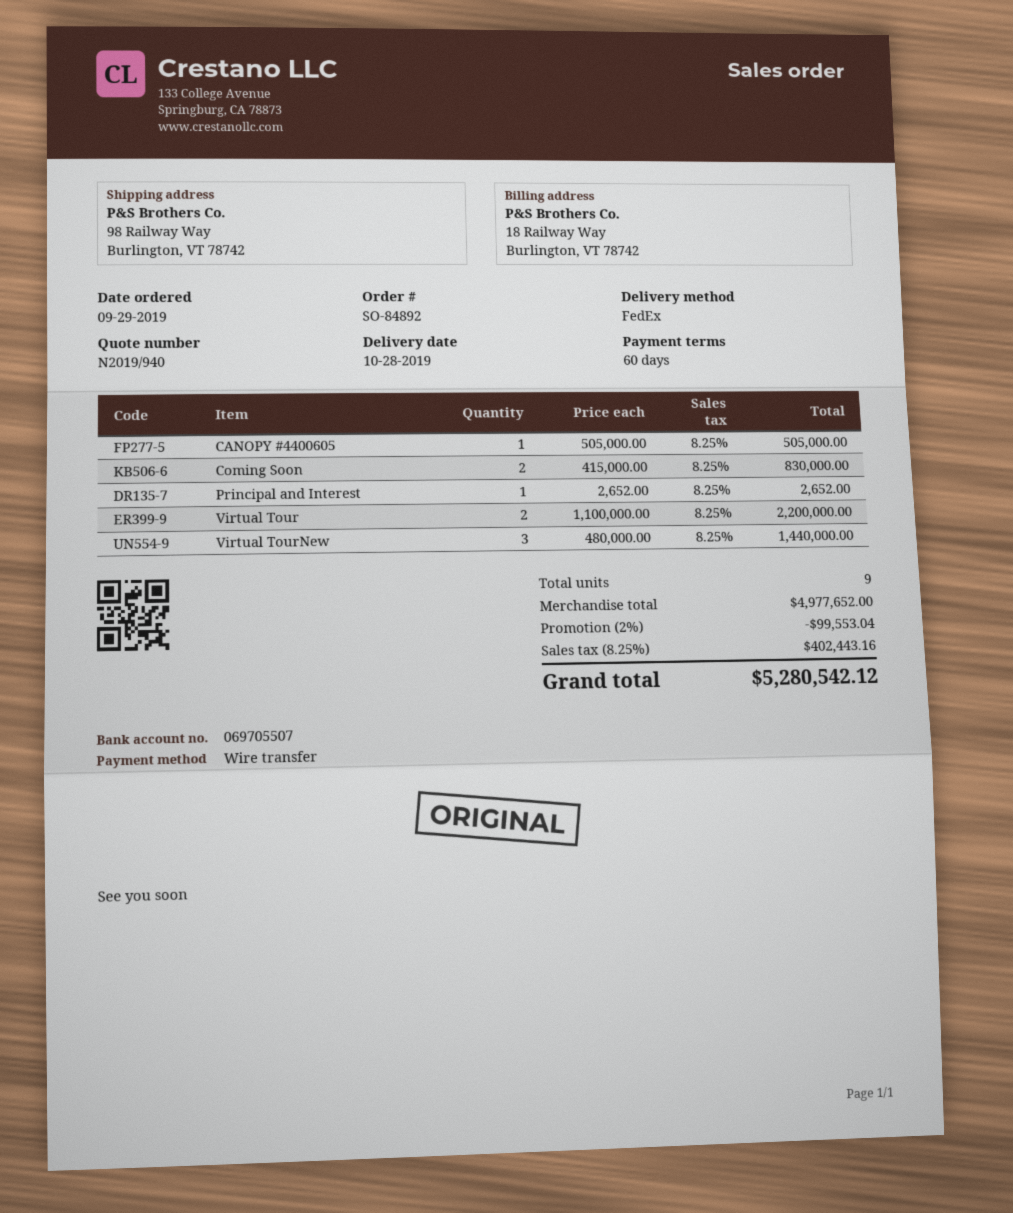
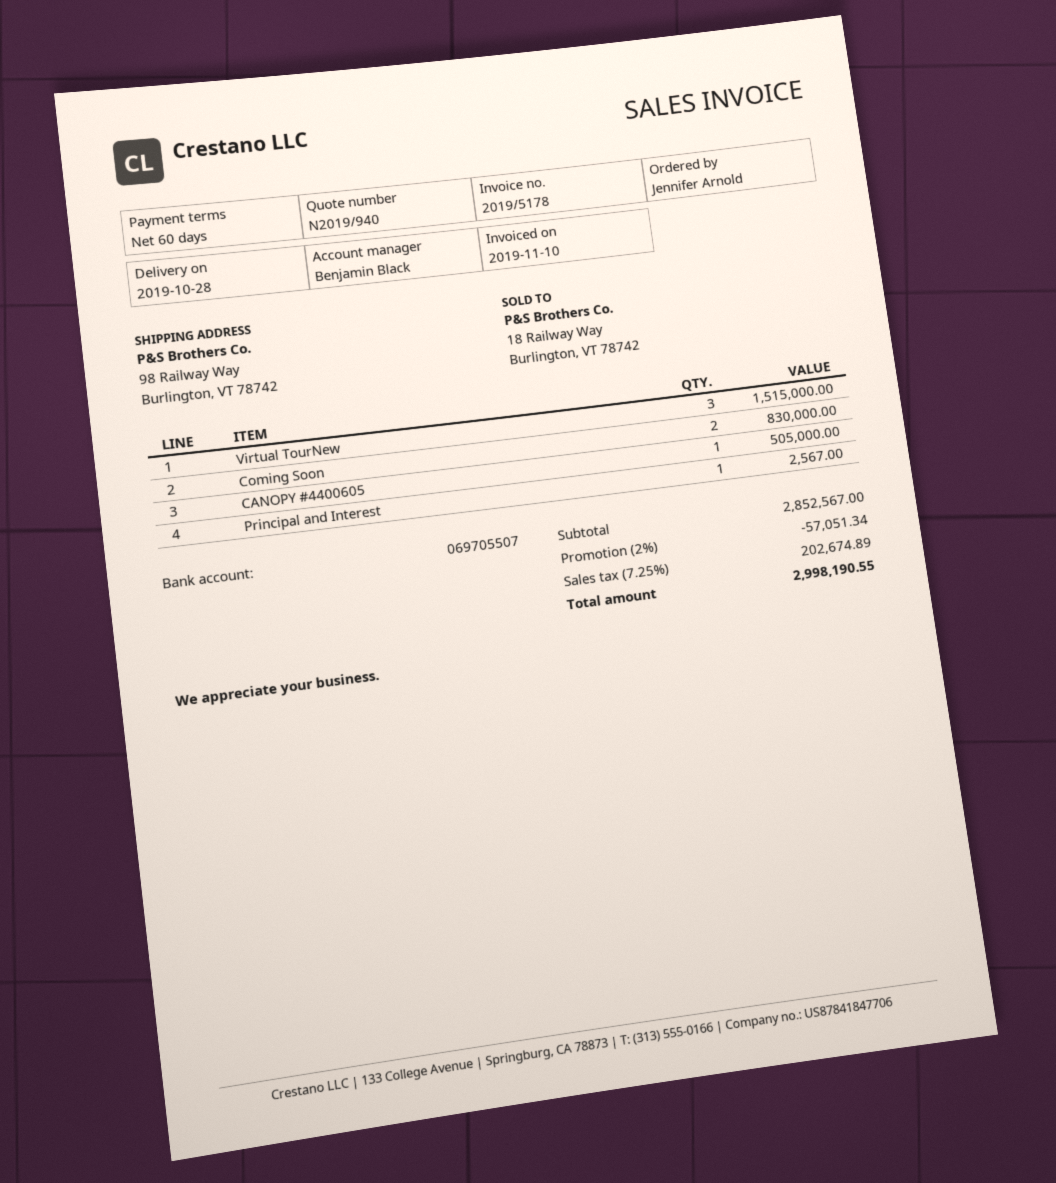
Principal and Interest: 1 for 2652.00 -> 1 for 2567.00
Virtual Tour: 2 for 2200000.00 -> none
Virtual TourNew: 3 for 1440000.00 -> 3 for 1515000.00
subtotal: 4977652.00 -> 2852567.00
discount: 2% = 99553.04 -> 2% = 57051.34
tax: 8.25% = 402443.16 -> 7.25% = 202674.89
total: 5280542.12 -> 2998190.55

